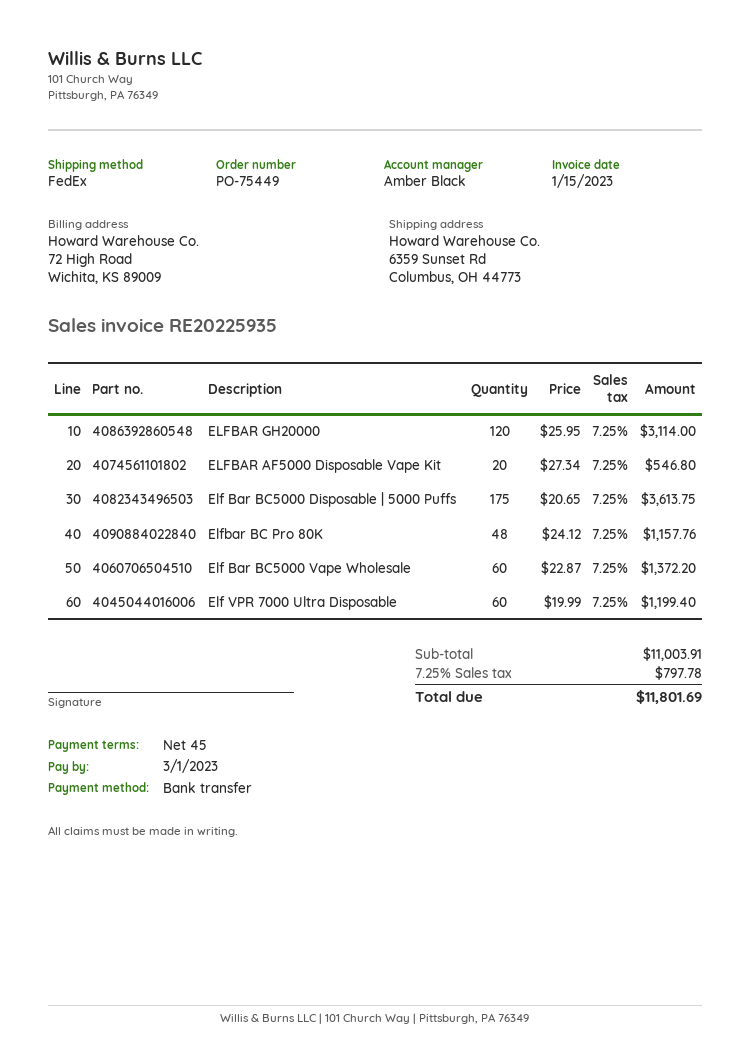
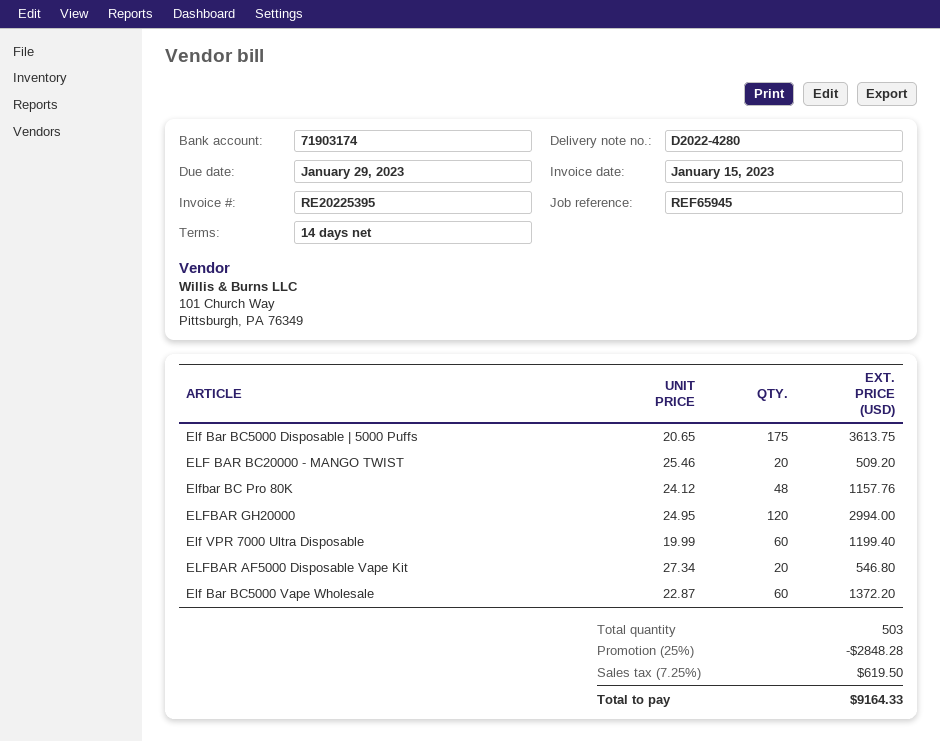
invoice number: RE20225935 -> RE20225395
payment terms: 45 days -> 14 days
due date: 2023-03-01 -> 2023-01-29
ELFBAR GH20000: 120 x 25.95 = 3114.00 -> 120 x 24.95 = 2994.00
ELF BAR BC20000 - MANGO TWIST: none -> 20 x 25.46 = 509.20
discount: none -> 25% = 2848.28
tax: 7.25% = 797.78 -> 7.25% = 619.50
total: 11801.69 -> 9164.33

